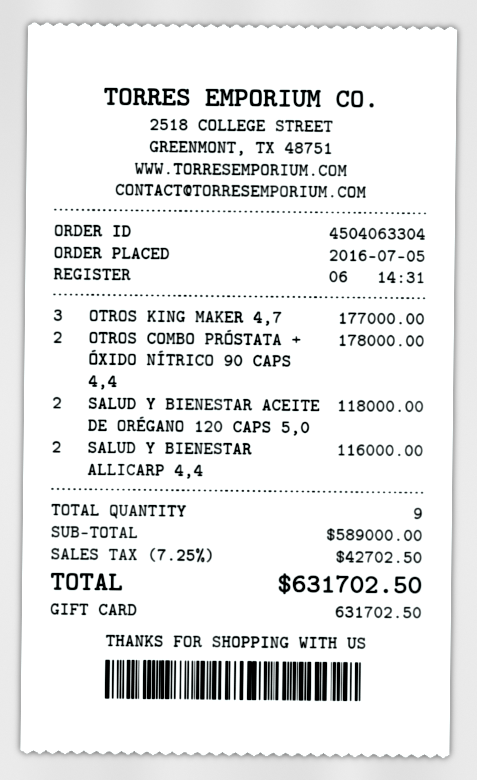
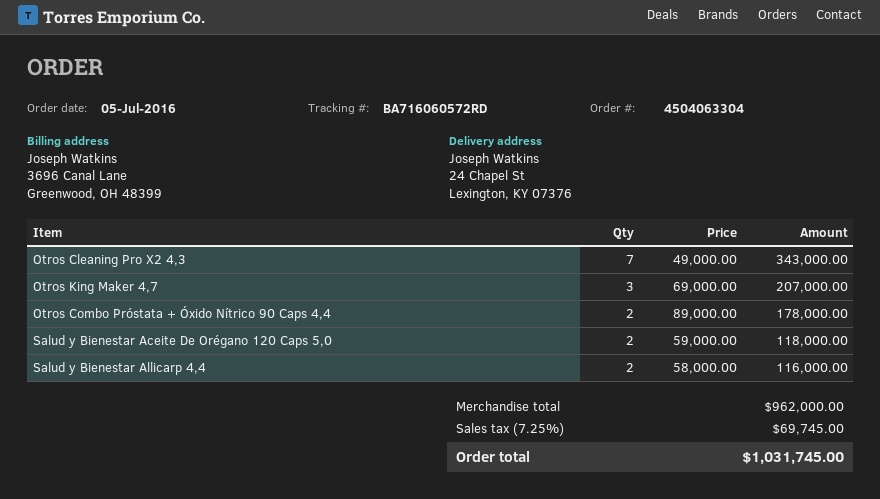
OTROS KING MAKER 4,7: 3 for 177000.00 -> 3 for 207000.00
Otros Cleaning Pro X2 4,3: none -> 7 for 343000.00
subtotal: 589000.00 -> 962000.00
tax: 7.25% = 42702.50 -> 7.25% = 69745.00
total: 631702.50 -> 1031745.00

